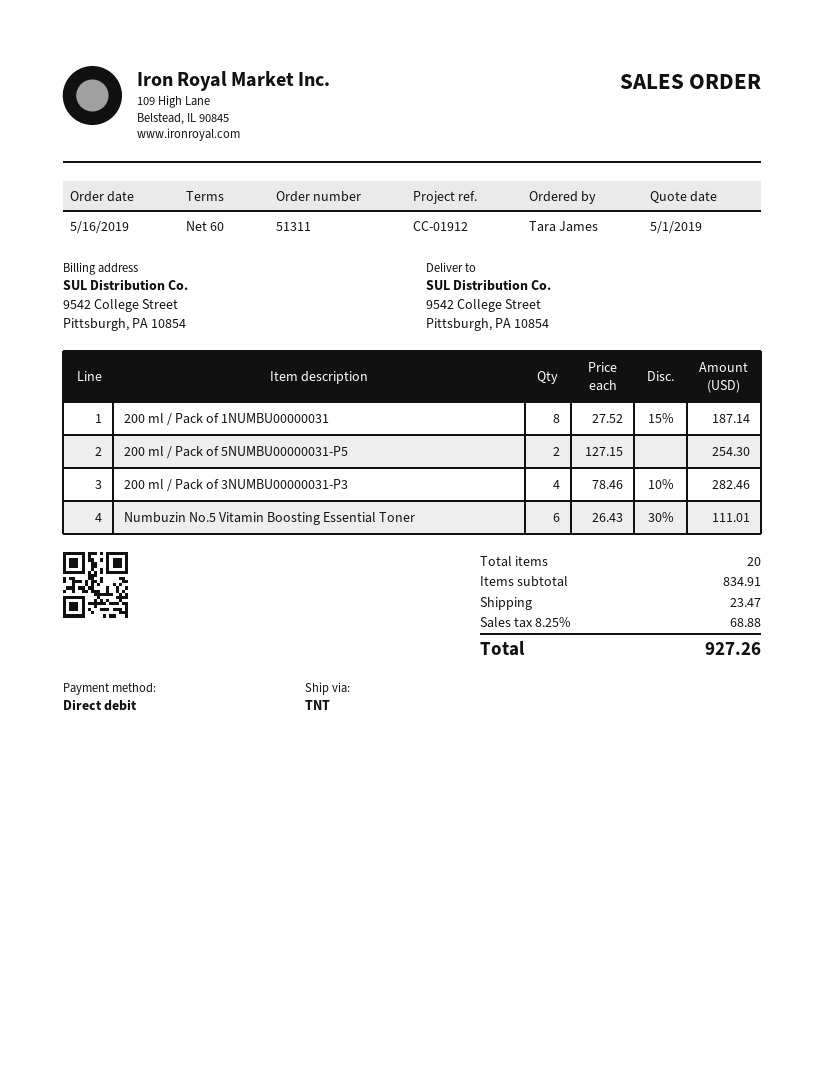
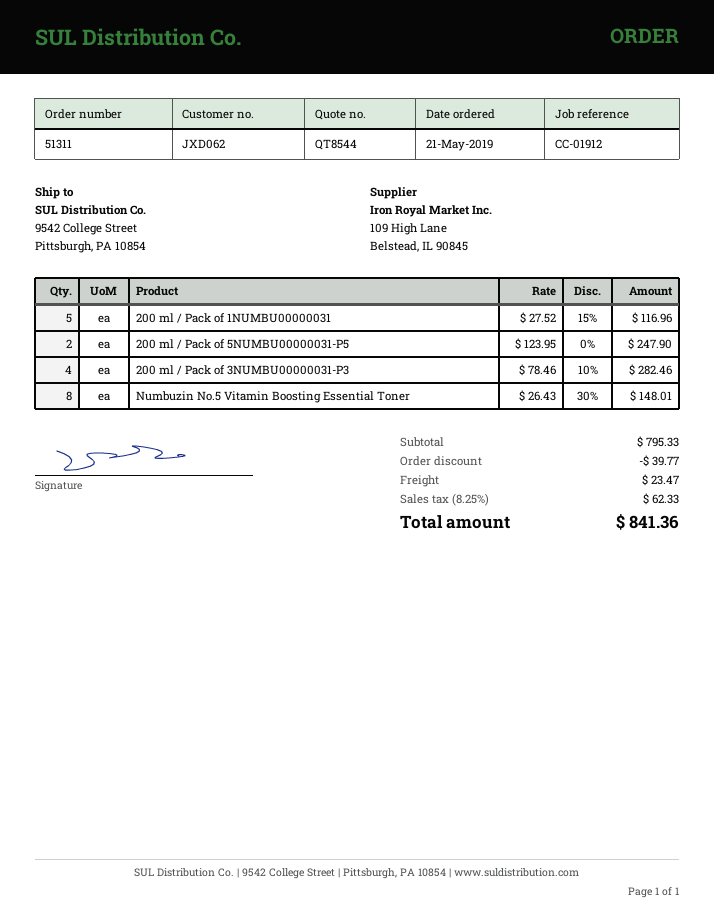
order date: 2019-05-16 -> 2019-05-21
200 ml / Pack of 1NUMBU00000031: 8 x 27.52 - 15% = 187.14 -> 5 x 27.52 - 15% = 116.96
200 ml / Pack of 5NUMBU00000031-P5: 2 x 127.15 = 254.30 -> 2 x 123.95 = 247.90
Numbuzin No.5 Vitamin Boosting Essential Toner: 6 x 26.43 - 30% = 111.01 -> 8 x 26.43 - 30% = 148.01
subtotal: 834.91 -> 795.33
discount: none -> 39.77
tax: 8.25% = 68.88 -> 8.25% = 62.33
total: 927.26 -> 841.36

